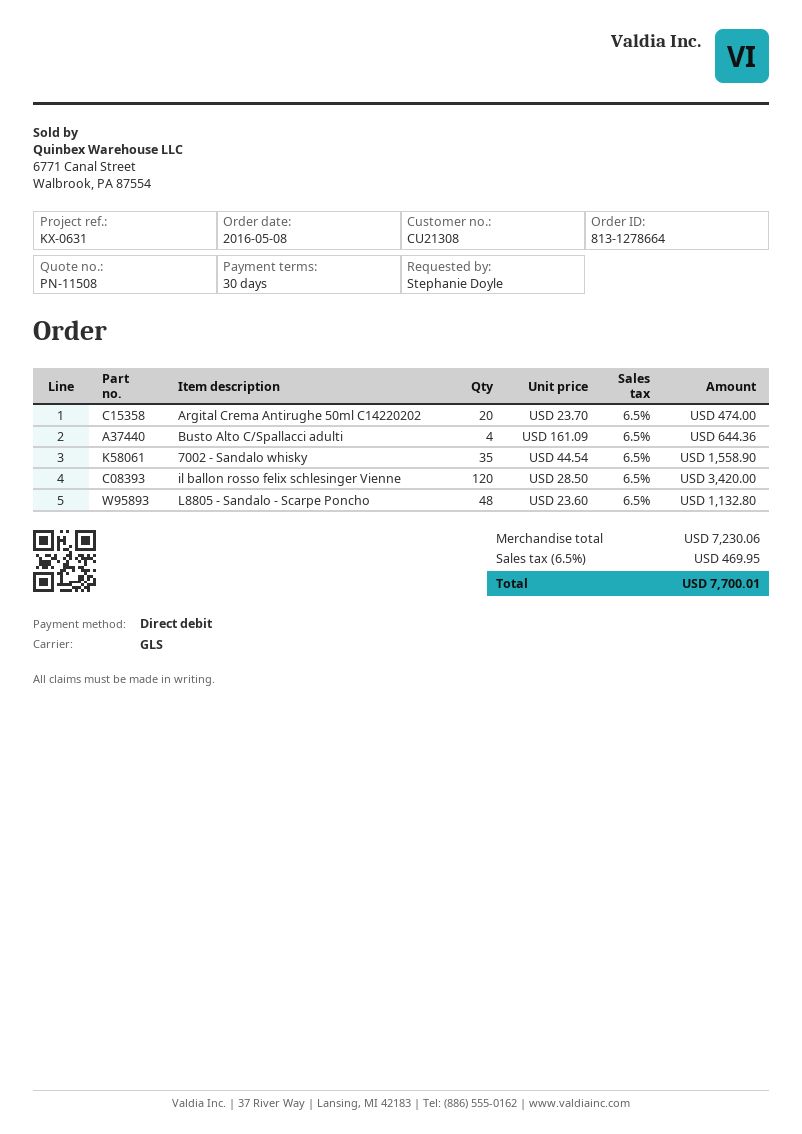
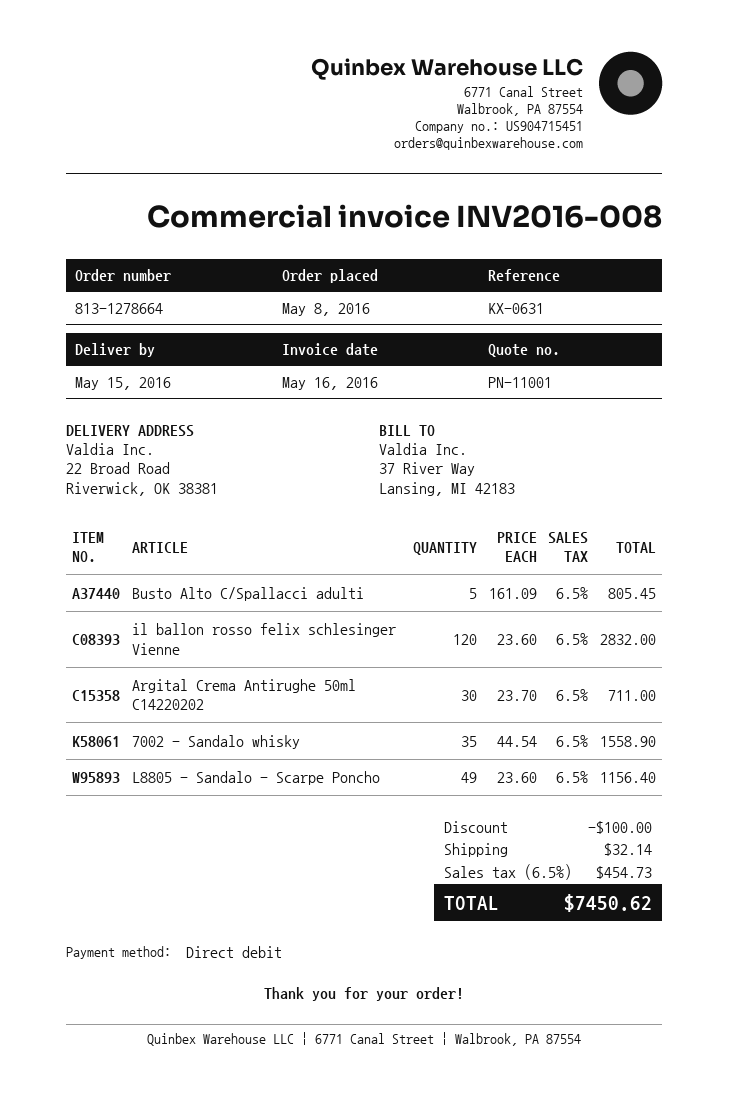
quote number: PN-11508 -> PN-11001
Argital Crema Antirughe 50ml C14220202: 20 x 23.70 = 474.00 -> 30 x 23.70 = 711.00
Busto Alto C/Spallacci adulti: 4 x 161.09 = 644.36 -> 5 x 161.09 = 805.45
il ballon rosso felix schlesinger Vienne: 120 x 28.50 = 3420.00 -> 120 x 23.60 = 2832.00
L8805 - Sandalo - Scarpe Poncho: 48 x 23.60 = 1132.80 -> 49 x 23.60 = 1156.40
discount: none -> 100.00
shipping: none -> 32.14
tax: 6.5% = 469.95 -> 6.5% = 454.73
total: 7700.01 -> 7450.62

